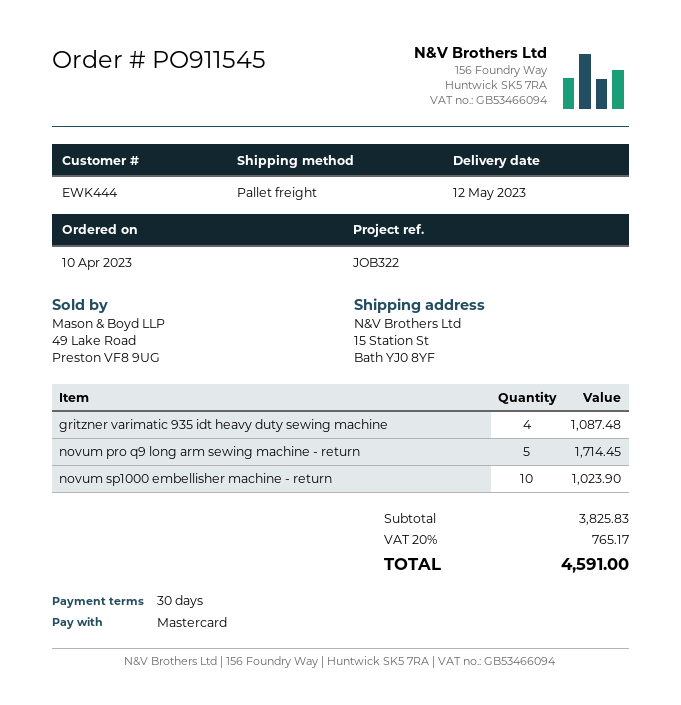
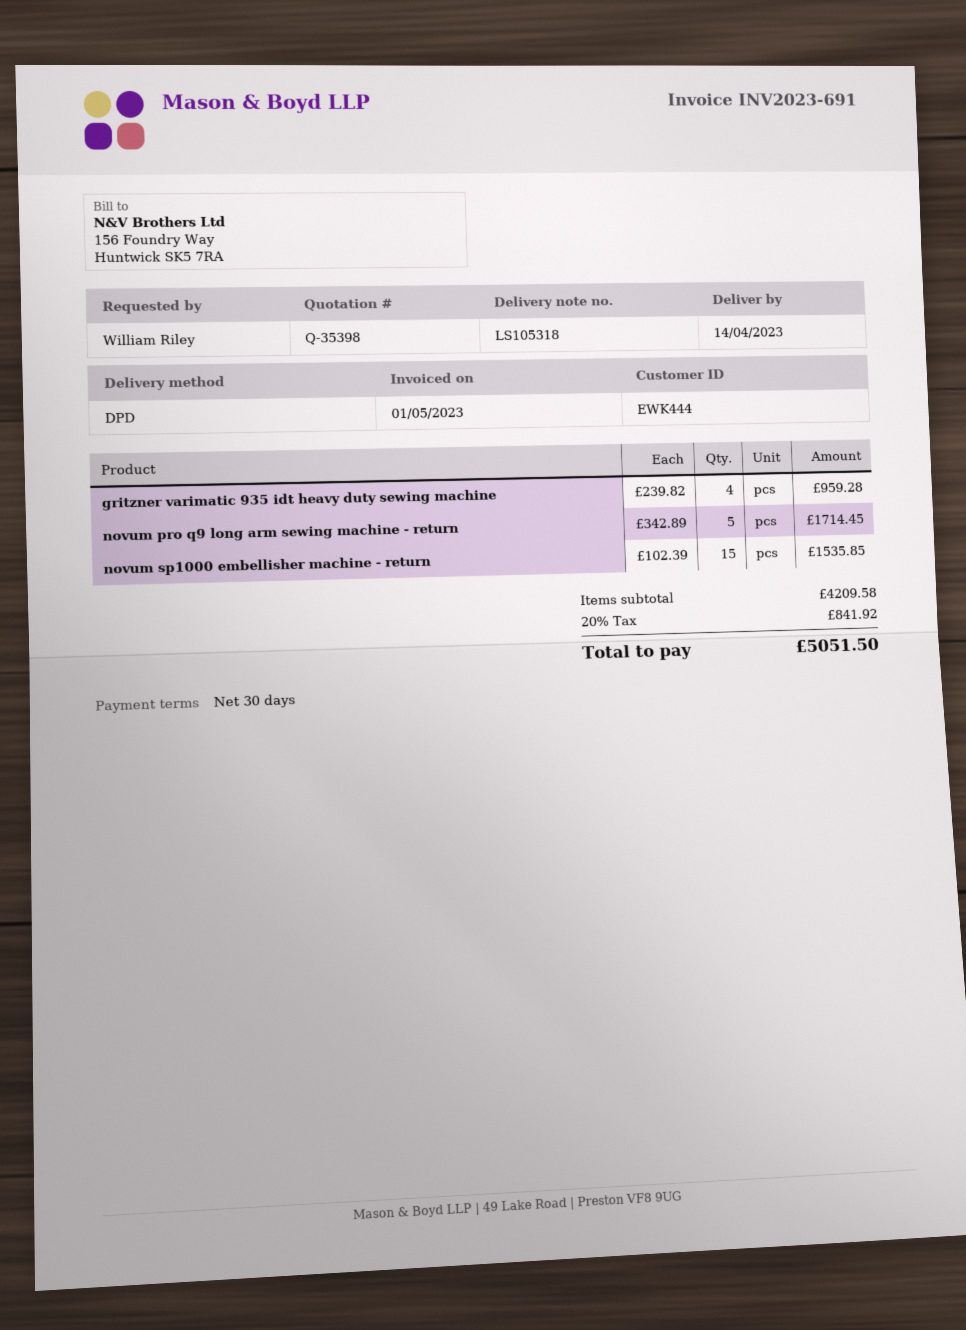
delivery date: 2023-05-12 -> 2023-04-14
shipping method: pallet freight -> DPD
gritzner varimatic 935 idt heavy duty sewing machine: 4 for 1087.48 -> 4 for 959.28
novum sp1000 embellisher machine - return: 10 for 1023.90 -> 15 for 1535.85
subtotal: 3825.83 -> 4209.58
tax: 20% = 765.17 -> 20% = 841.92
total: 4591.00 -> 5051.50

